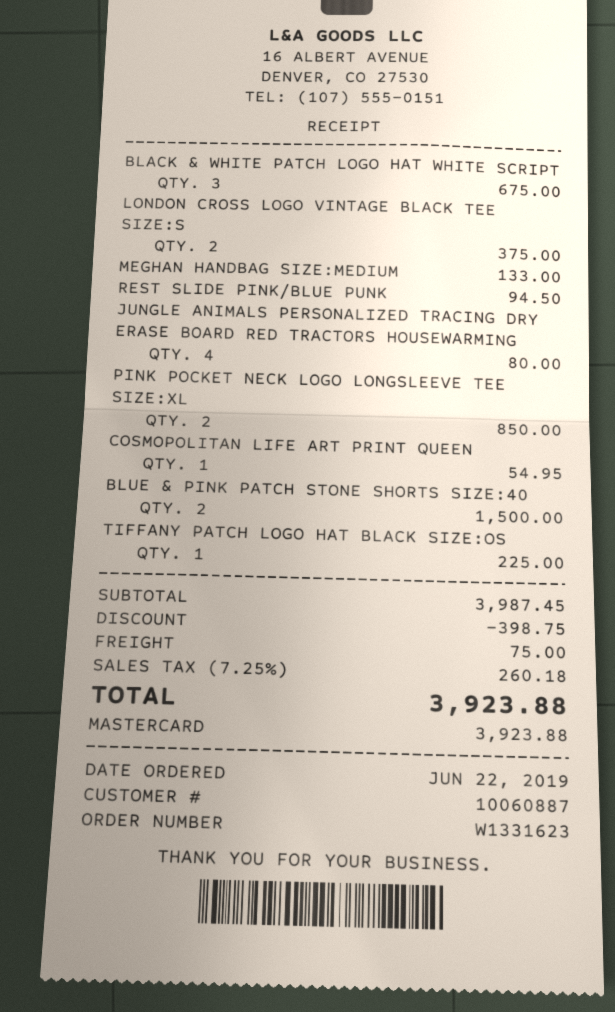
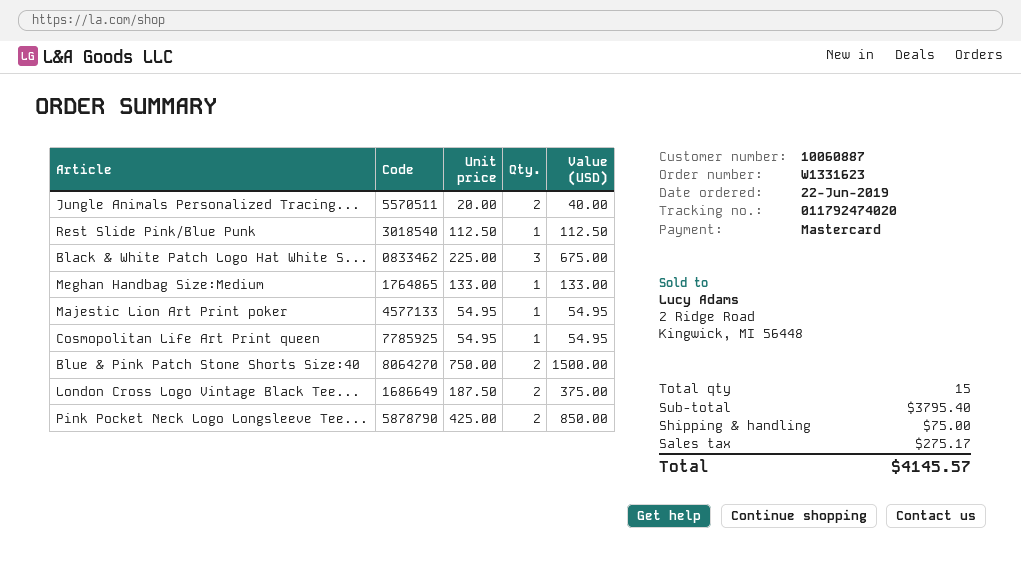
REST SLIDE PINK/BLUE PUNK: 1 for 94.50 -> 1 for 112.50
JUNGLE ANIMALS PERSONALIZED TRACING DRY ERASE BOARD RED TRACTORS HOUSEWARMING: 4 for 80.00 -> 2 for 40.00
TIFFANY PATCH LOGO HAT BLACK SIZE:OS: 1 for 225.00 -> none
Majestic Lion Art Print poker: none -> 1 for 54.95
subtotal: 3987.45 -> 3795.40
discount: 398.75 -> none
tax: 260.18 -> 275.17
total: 3923.88 -> 4145.57

